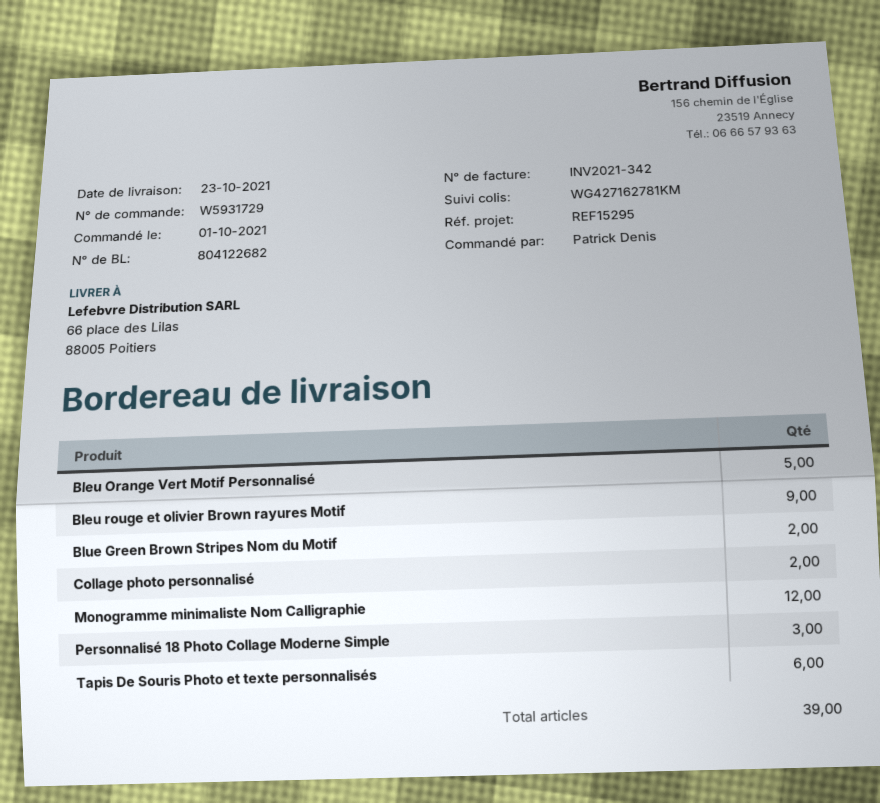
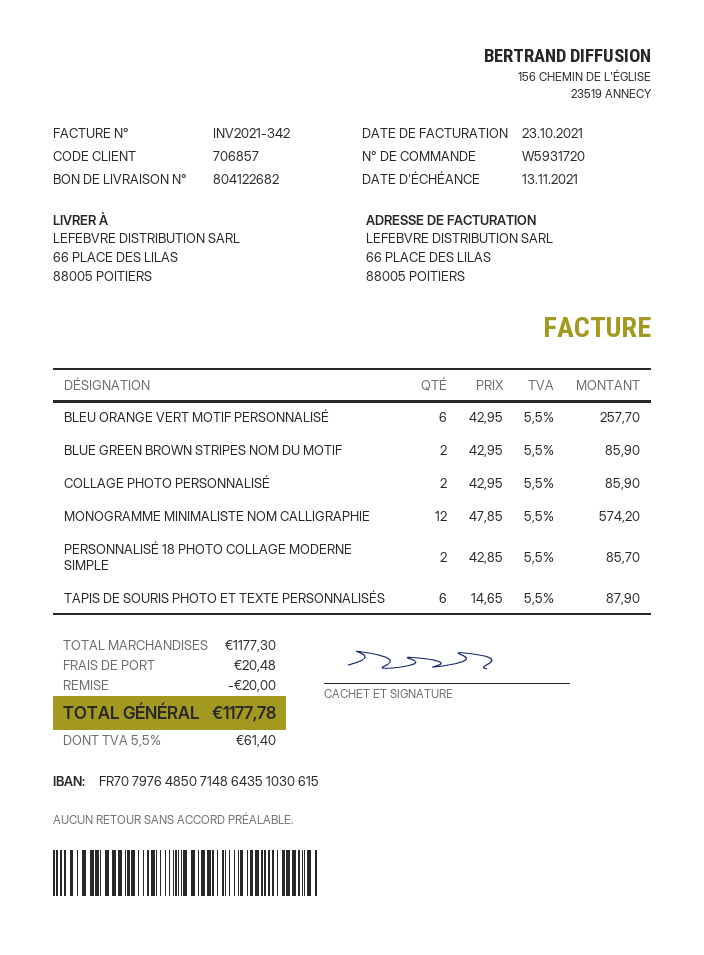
order number: W5931729 -> W5931720
Bleu Orange Vert Motif Personnalisé: 5 -> 6
Bleu rouge et olivier Brown rayures Motif: 9 -> none
Personnalisé 18 Photo Collage Moderne Simple: 3 -> 2

